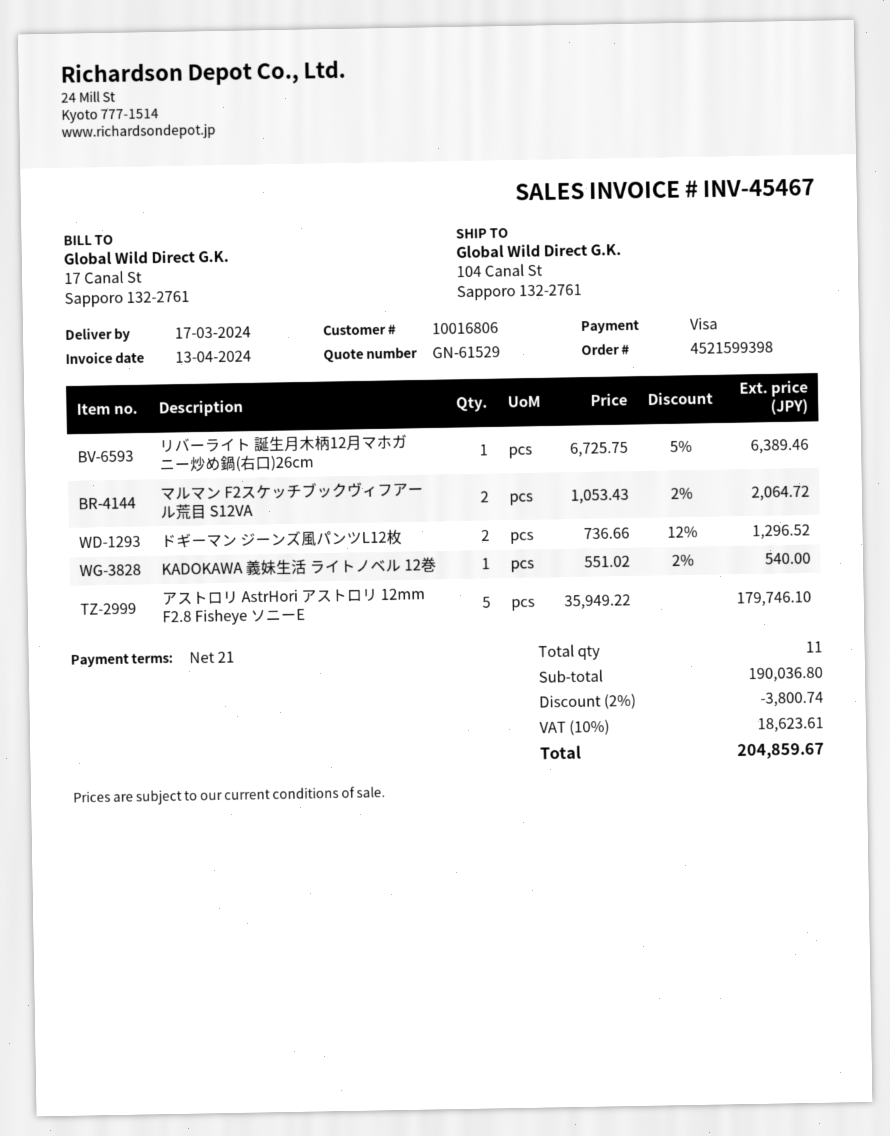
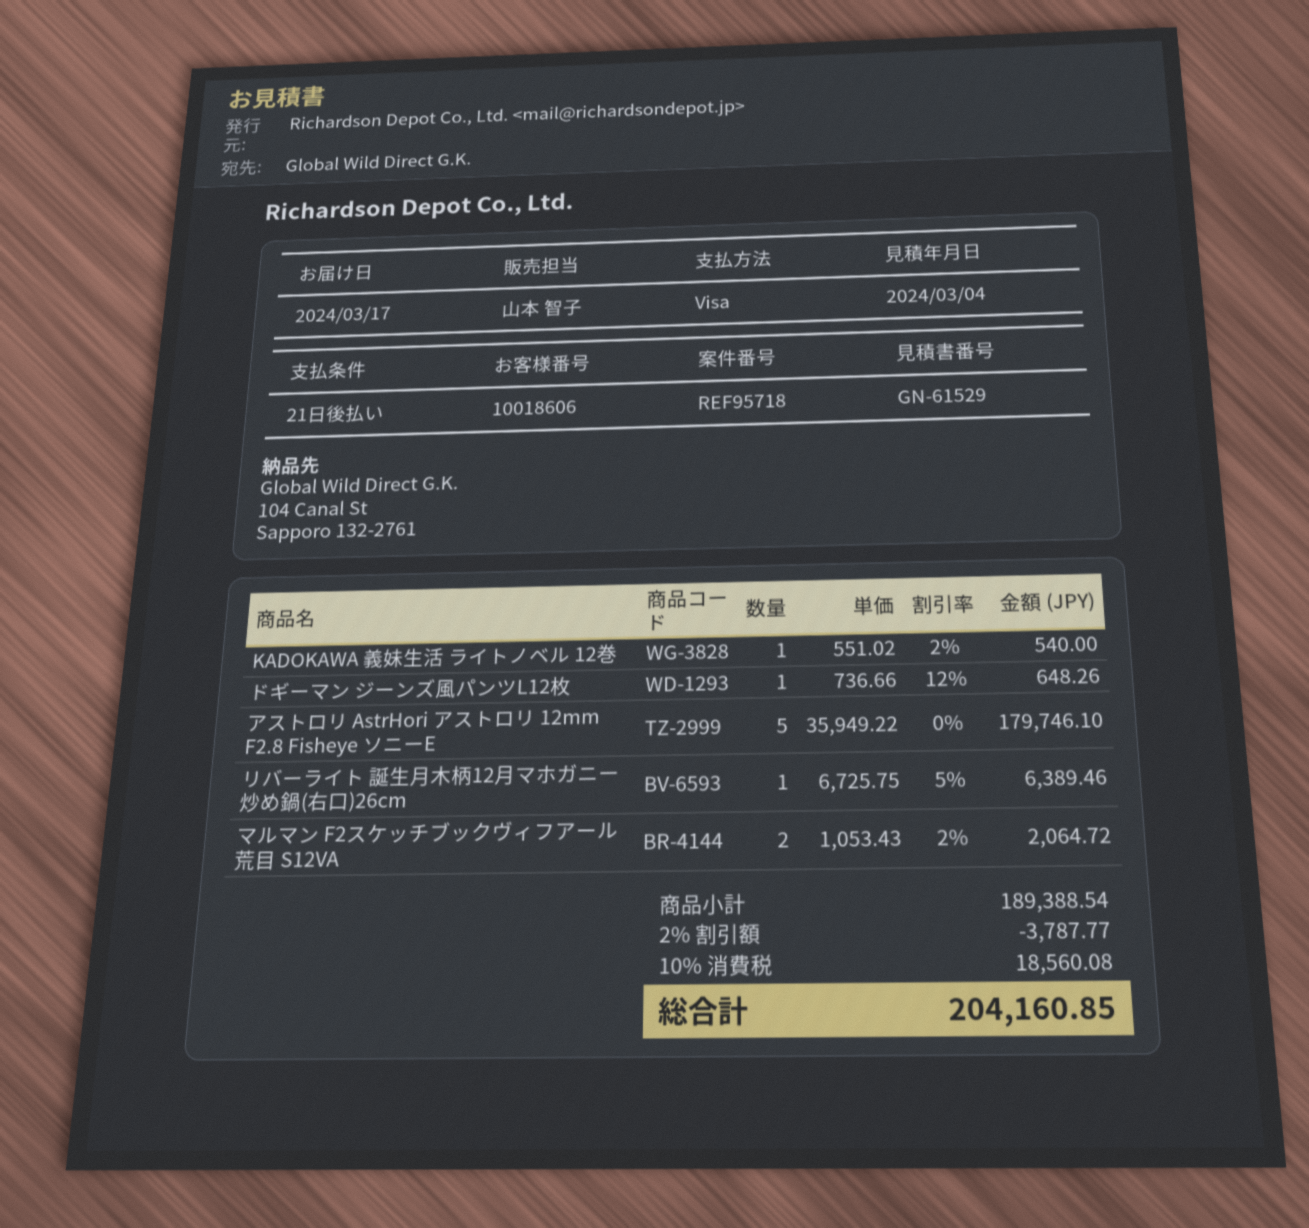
customer number: 10016806 -> 10018606
ドギーマン ジーンズ風パンツL12枚: 2 x 736.66 - 12% = 1296.52 -> 1 x 736.66 - 12% = 648.26
subtotal: 190036.80 -> 189388.54
discount: 2% = 3800.74 -> 2% = 3787.77
tax: 10% = 18623.61 -> 10% = 18560.08
total: 204859.67 -> 204160.85

